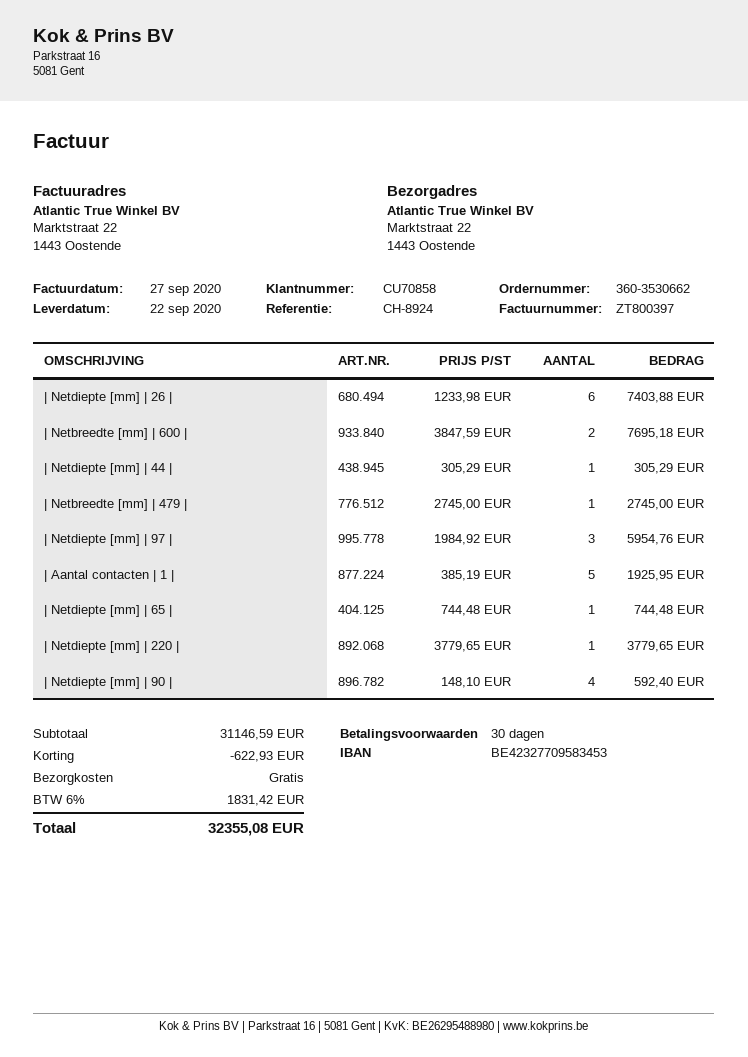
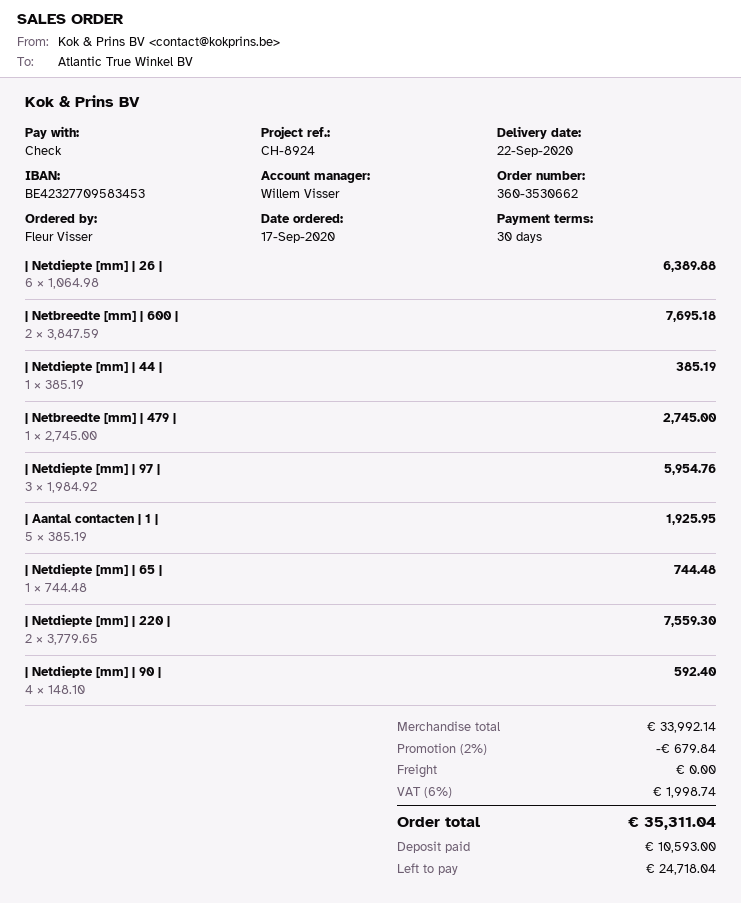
| Netdiepte [mm] | 26 |: 6 x 1233.98 = 7403.88 -> 6 x 1064.98 = 6389.88
| Netdiepte [mm] | 44 |: 1 x 305.29 = 305.29 -> 1 x 385.19 = 385.19
| Netdiepte [mm] | 220 |: 1 x 3779.65 = 3779.65 -> 2 x 3779.65 = 7559.30
subtotal: 31146.59 -> 33992.14
discount: 622.93 -> 679.84
tax: 6% = 1831.42 -> 6% = 1998.74
total: 32355.08 -> 35311.04

